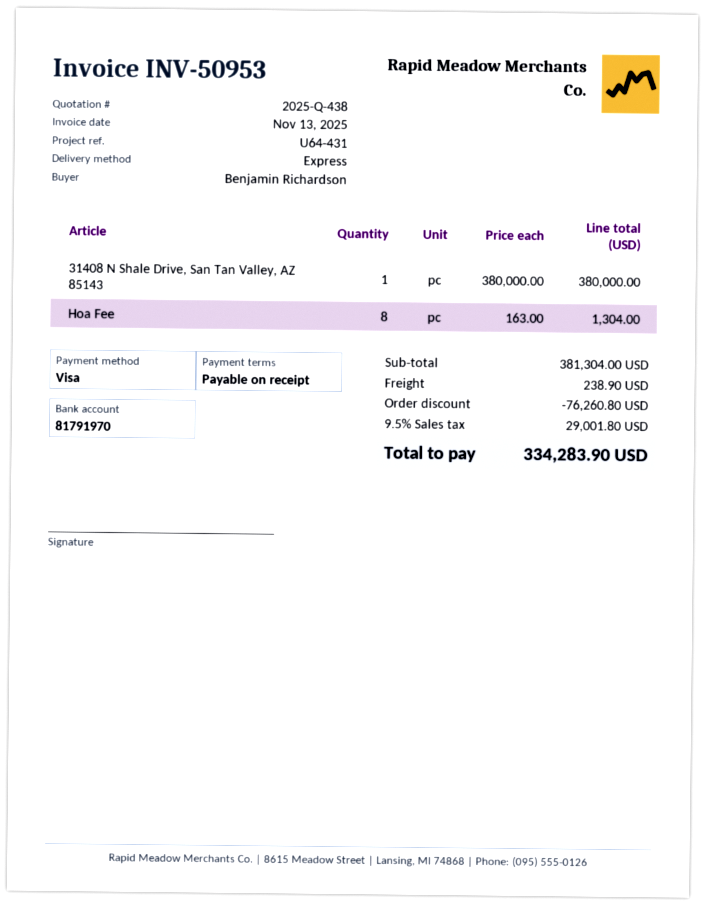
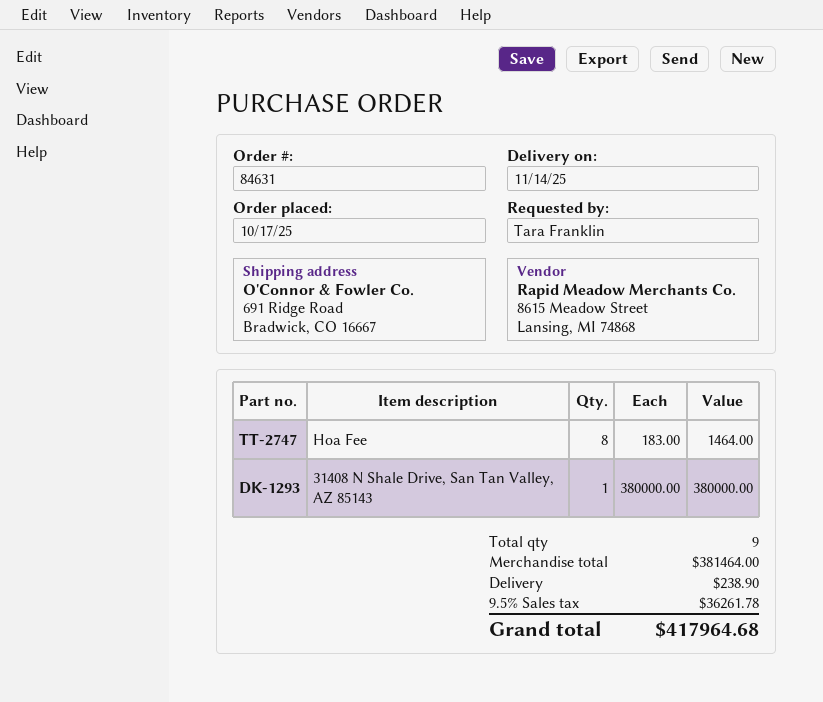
ordered by: Benjamin Richardson -> Tara Franklin
Hoa Fee: 8 x 163.00 = 1304.00 -> 8 x 183.00 = 1464.00
subtotal: 381304.00 -> 381464.00
discount: 76260.80 -> none
tax: 9.5% = 29001.80 -> 9.5% = 36261.78
total: 334283.90 -> 417964.68

